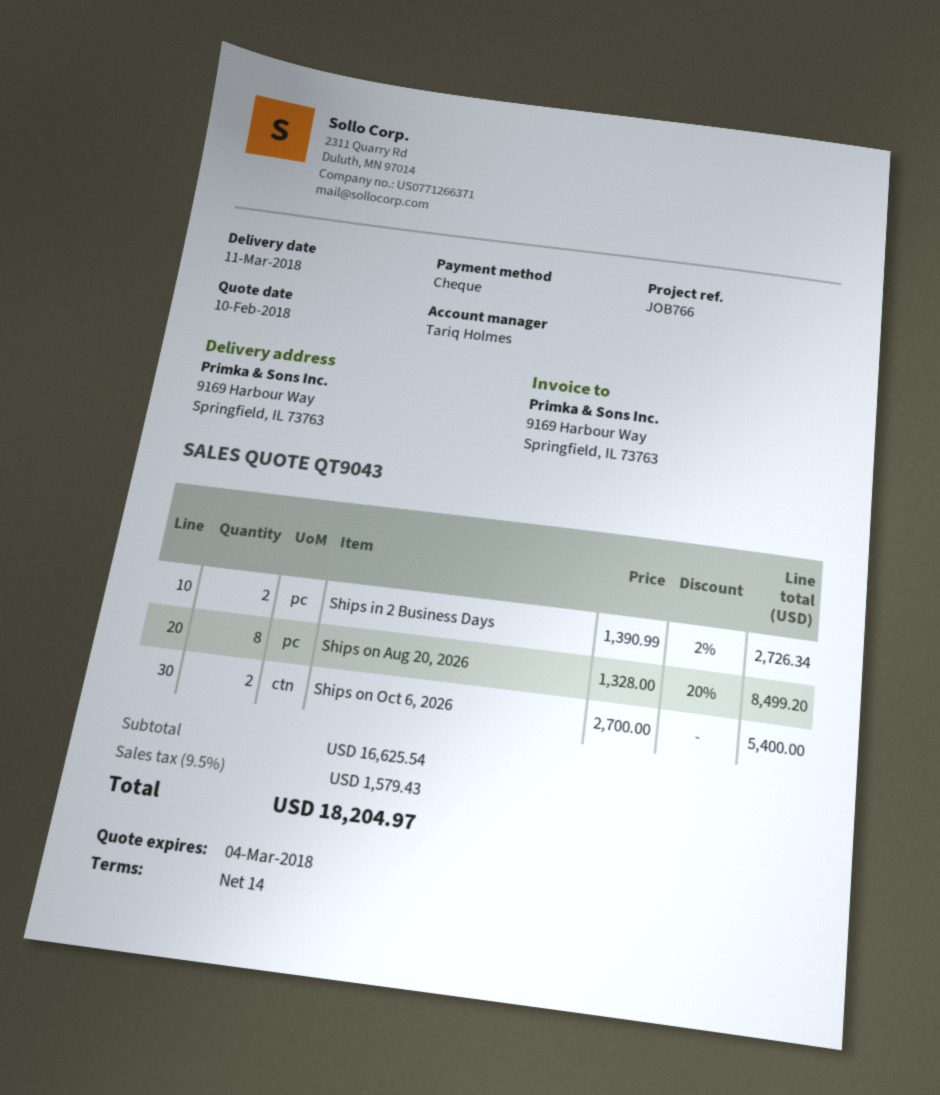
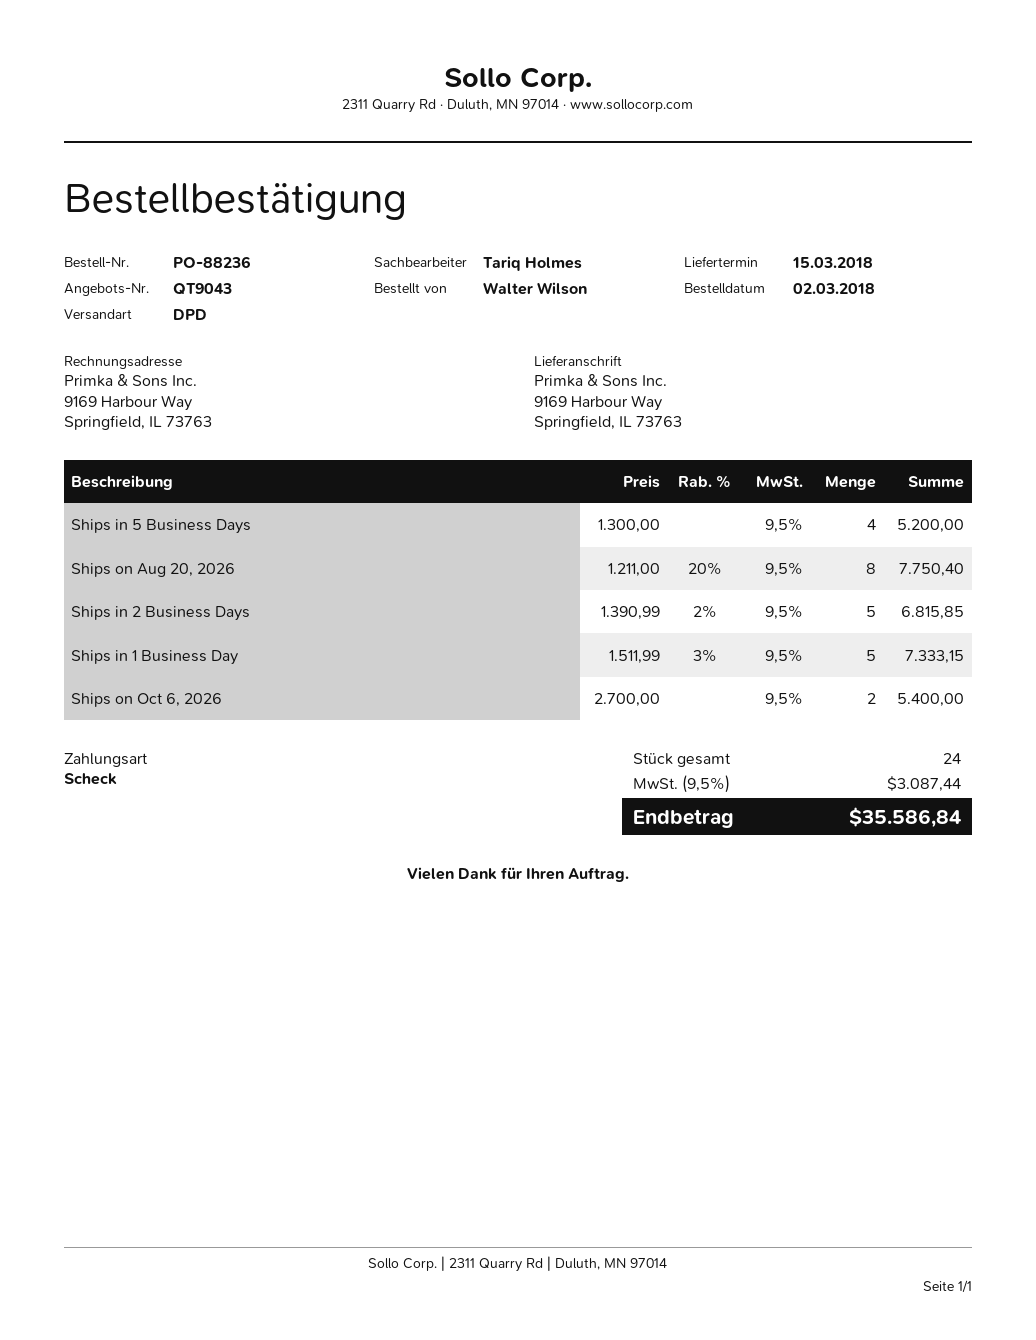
delivery date: 2018-03-11 -> 2018-03-15
Ships in 2 Business Days: 2 x 1390.99 - 2% = 2726.34 -> 5 x 1390.99 - 2% = 6815.85
Ships on Aug 20, 2026: 8 x 1328.00 - 20% = 8499.20 -> 8 x 1211.00 - 20% = 7750.40
Ships in 5 Business Days: none -> 4 x 1300.00 = 5200.00
Ships in 1 Business Day: none -> 5 x 1511.99 - 3% = 7333.15
tax: 9.5% = 1579.43 -> 9.5% = 3087.44
total: 18204.97 -> 35586.84

